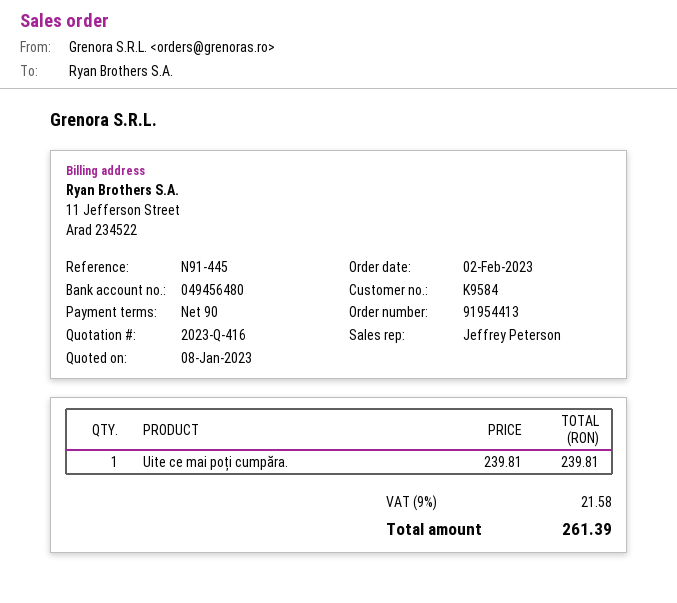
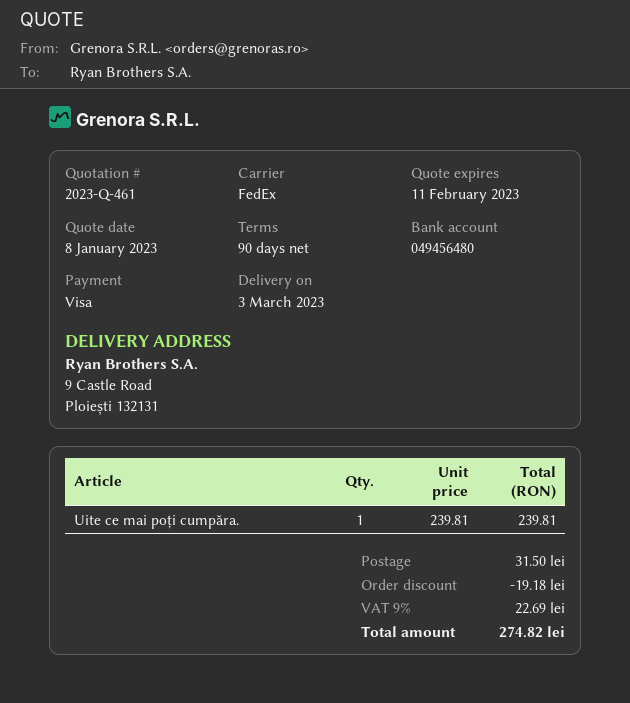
quote number: 2023-Q-416 -> 2023-Q-461
discount: none -> 19.18
shipping: none -> 31.50
tax: 9% = 21.58 -> 9% = 22.69
total: 261.39 -> 274.82

